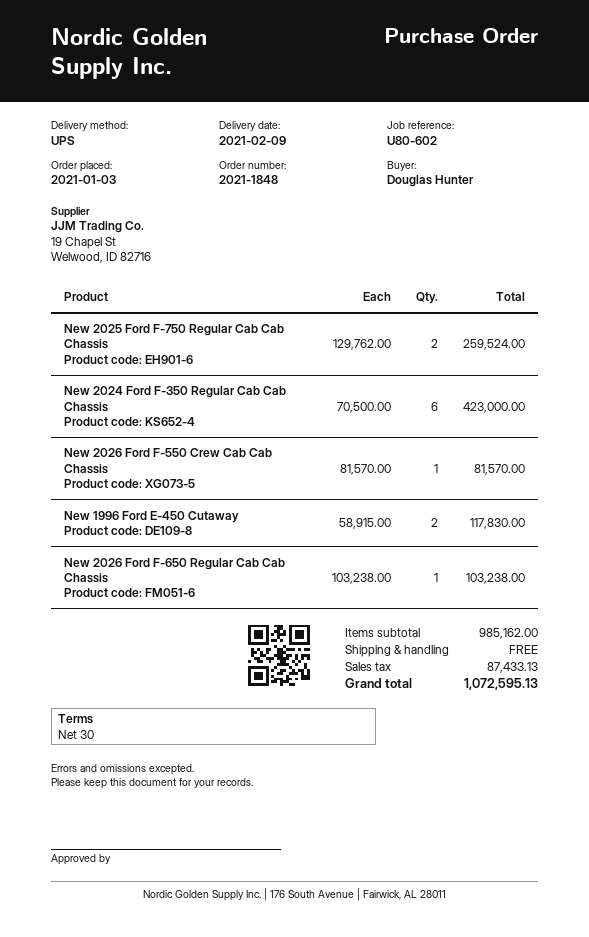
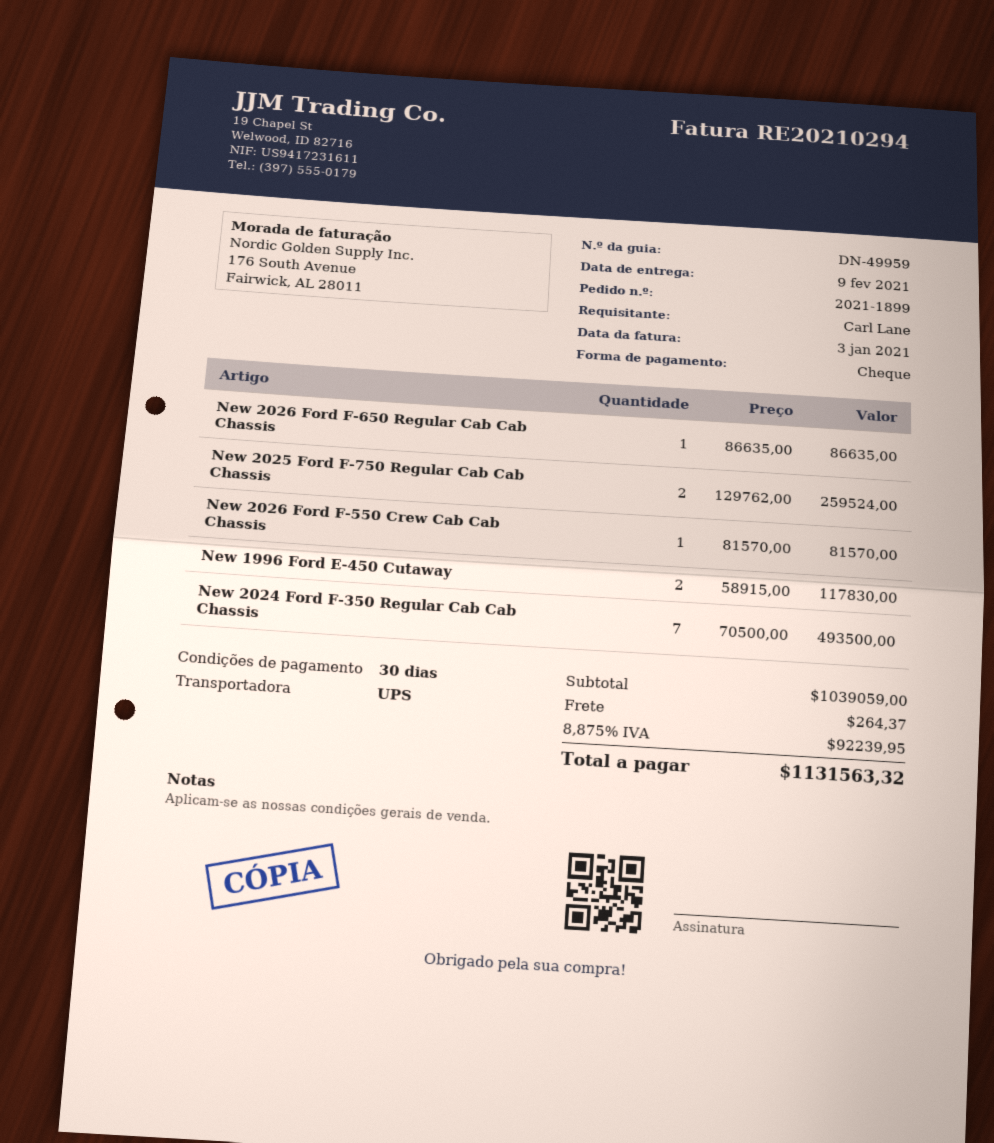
order number: 2021-1848 -> 2021-1899
ordered by: Douglas Hunter -> Carl Lane
New 2024 Ford F-350 Regular Cab Cab Chassis: 6 x 70500.00 = 423000.00 -> 7 x 70500.00 = 493500.00
New 2026 Ford F-650 Regular Cab Cab Chassis: 1 x 103238.00 = 103238.00 -> 1 x 86635.00 = 86635.00
subtotal: 985162.00 -> 1039059.00
shipping: 0.00 -> 264.37
tax: 87433.13 -> 92239.95
total: 1072595.13 -> 1131563.32

